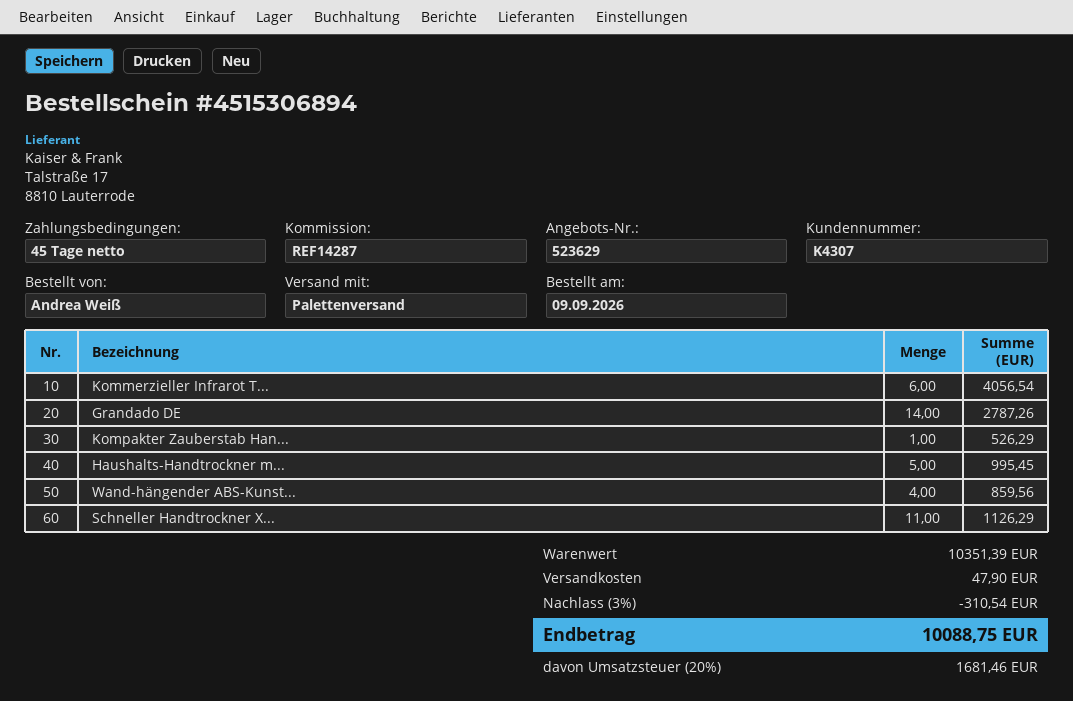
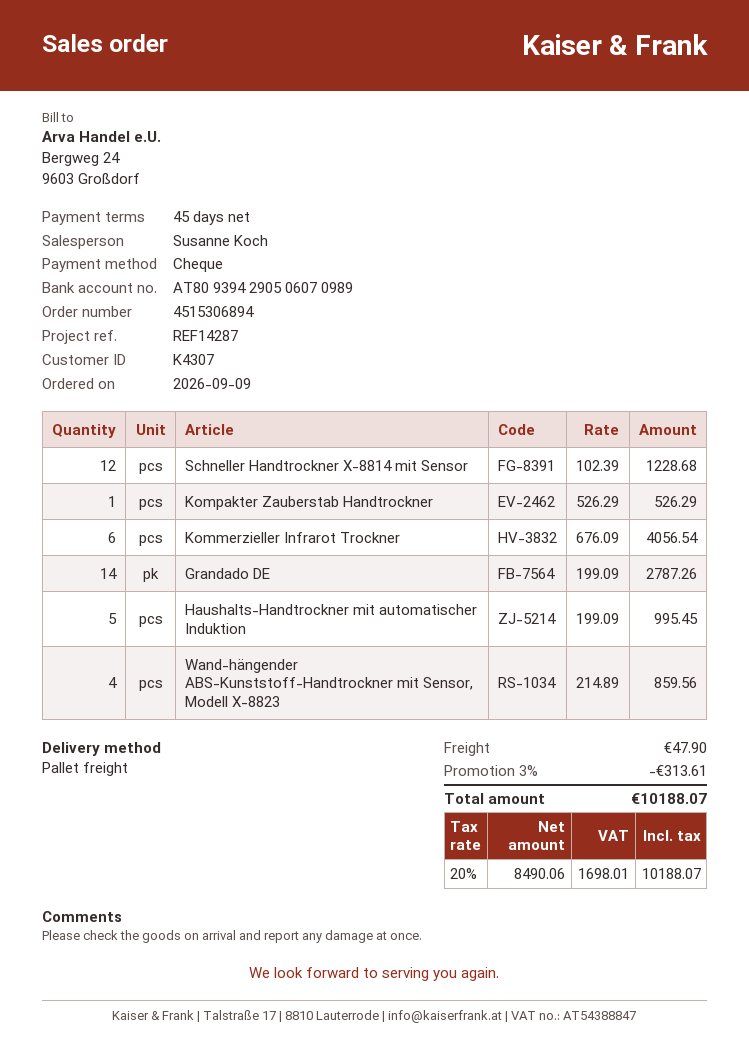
Schneller Handtrockner X...: 11 for 1126.29 -> 12 for 1228.68
discount: 3% = 310.54 -> 3% = 313.61
tax: 20% = 1681.46 -> 20% = 1698.01
total: 10088.75 -> 10188.07

